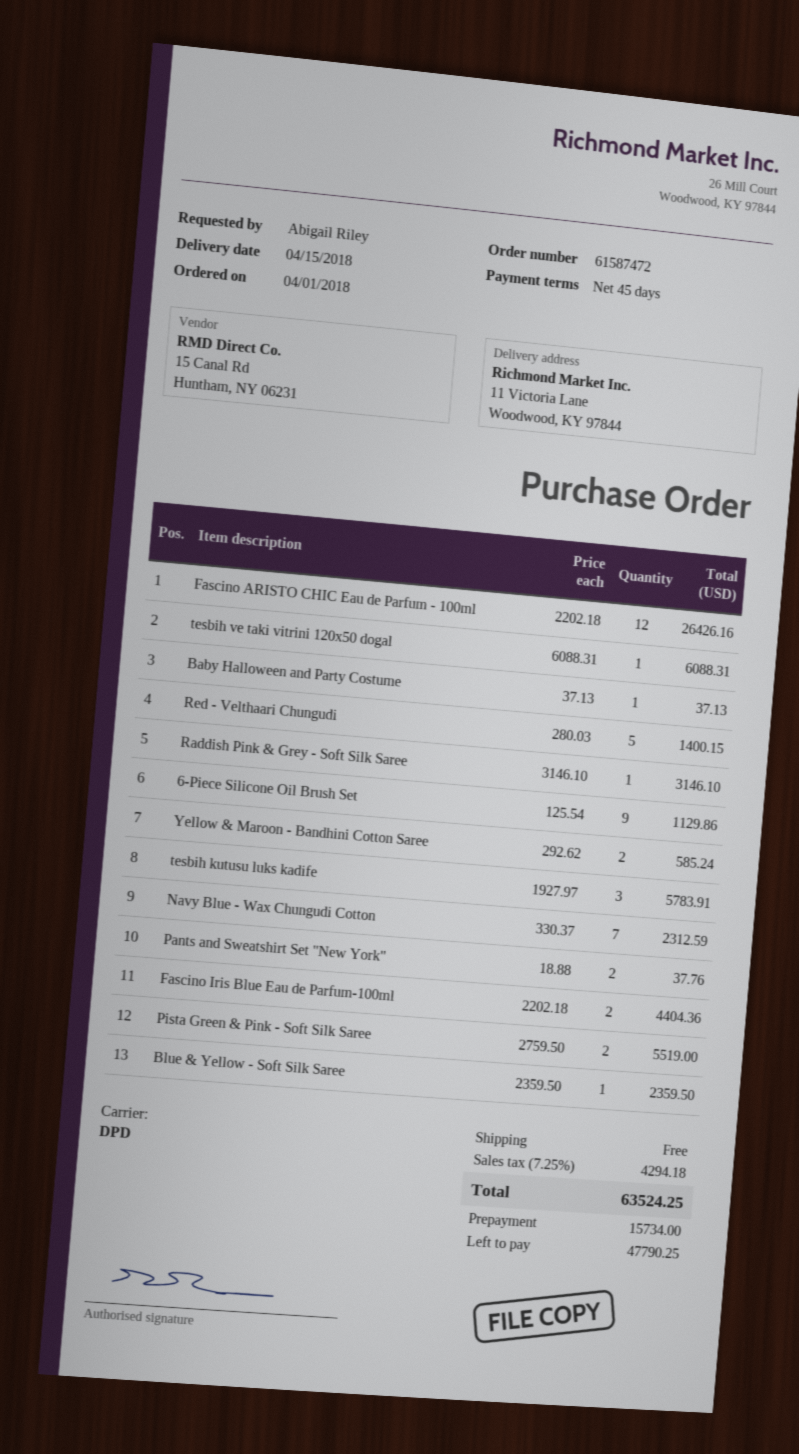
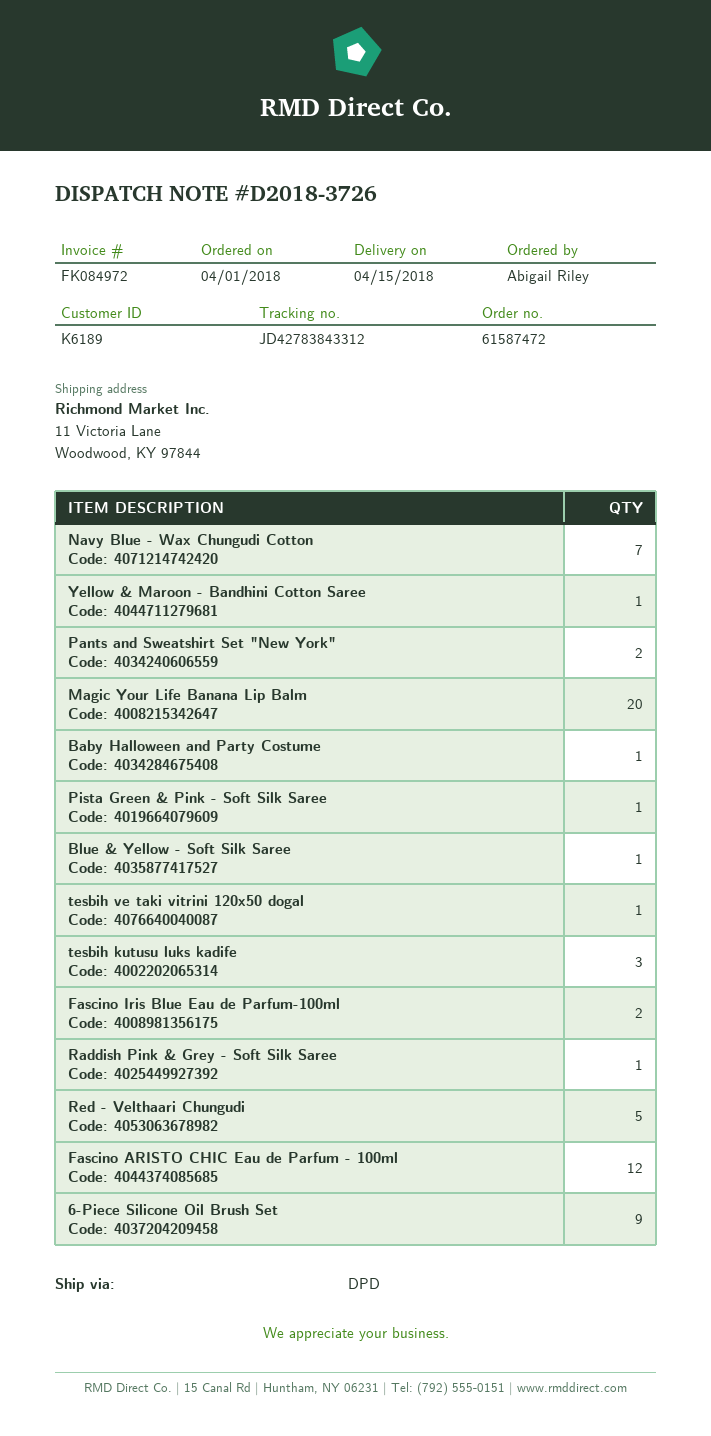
Yellow & Maroon - Bandhini Cotton Saree: 2 -> 1
Pista Green & Pink - Soft Silk Saree: 2 -> 1
Magic Your Life Banana Lip Balm: none -> 20

